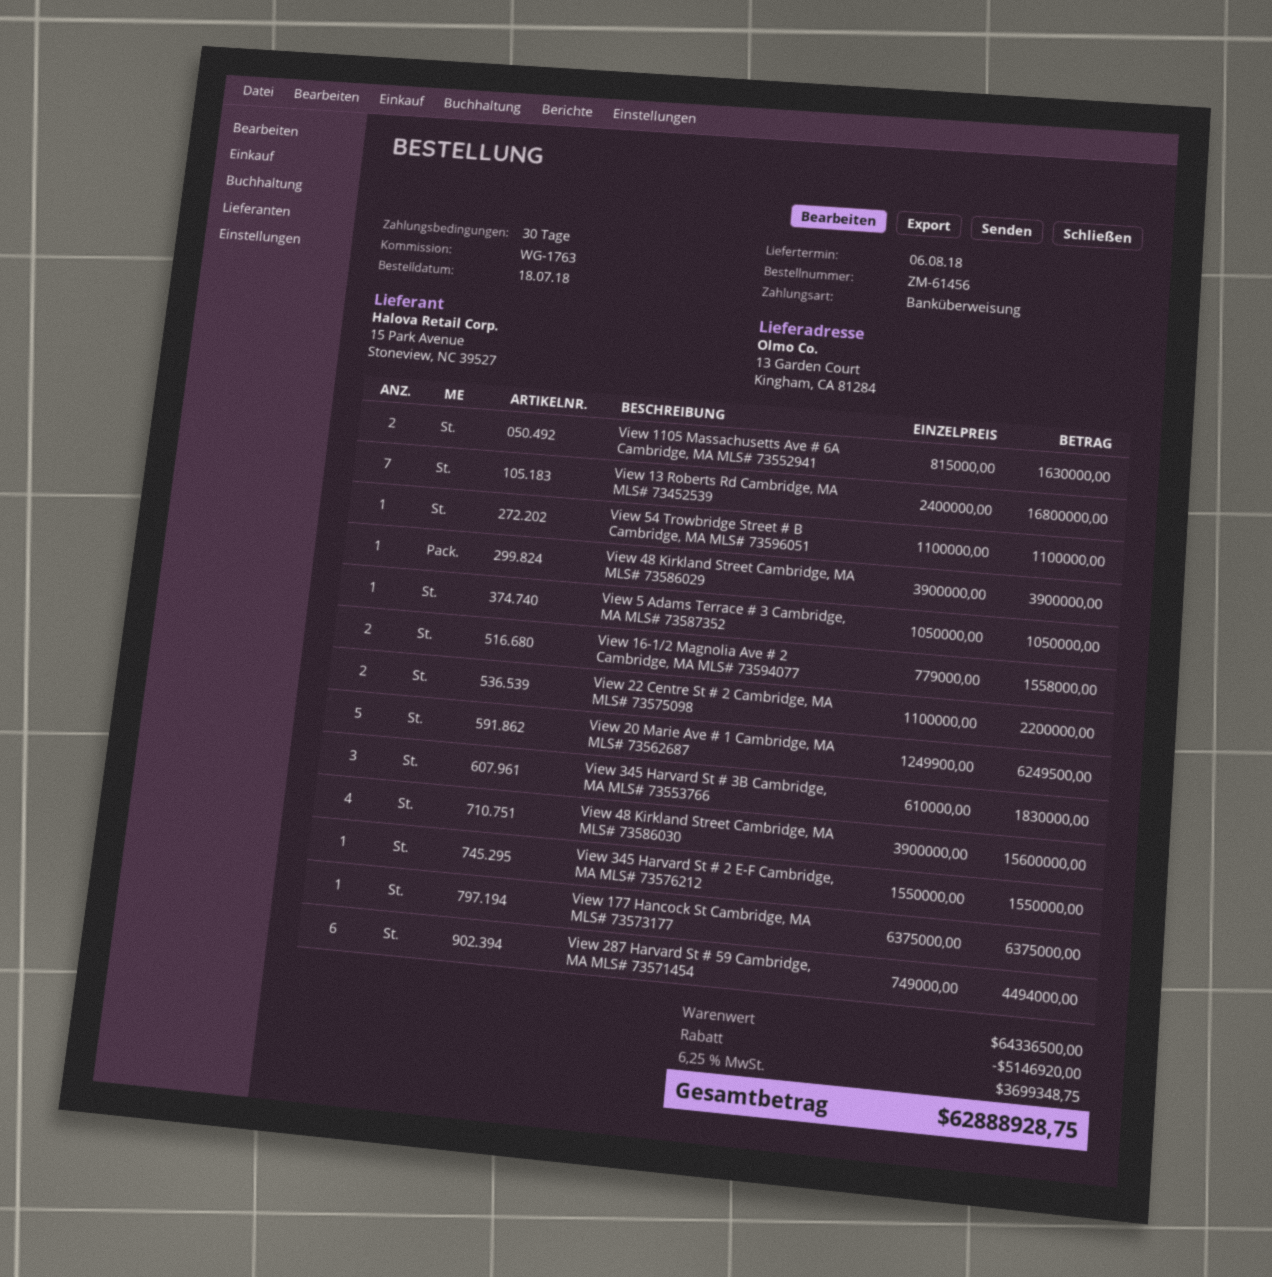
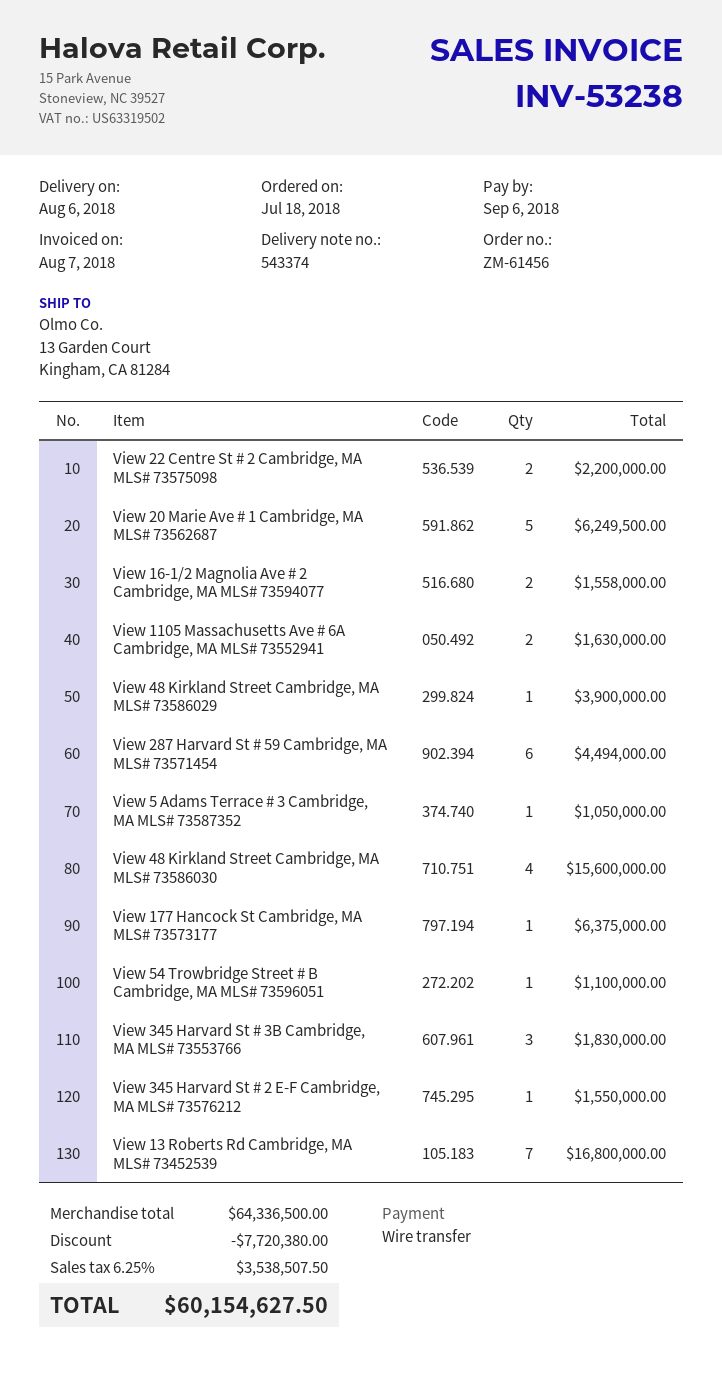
discount: 5146920.00 -> 7720380.00
tax: 6.25% = 3699348.75 -> 6.25% = 3538507.50
total: 62888928.75 -> 60154627.50

